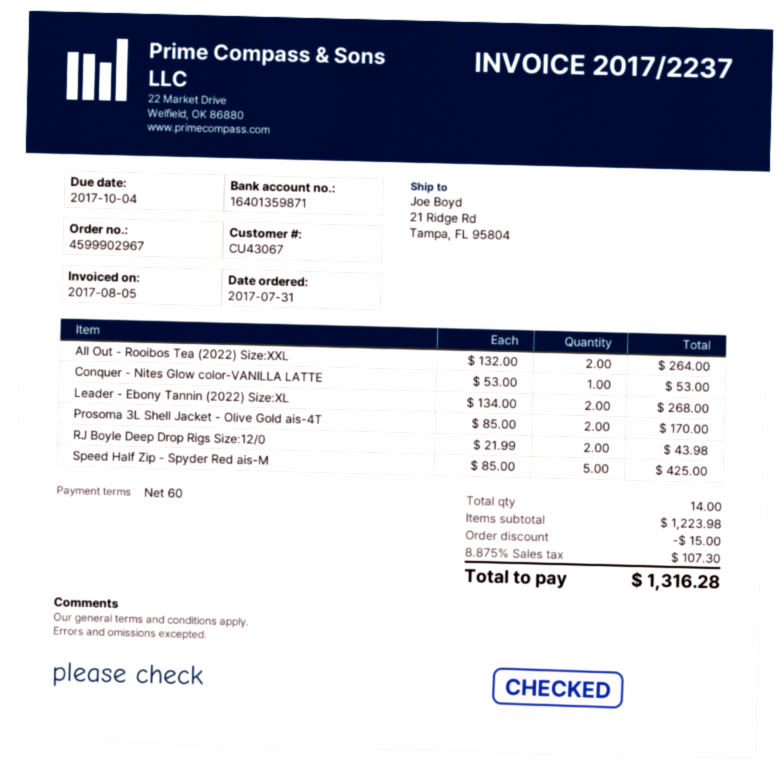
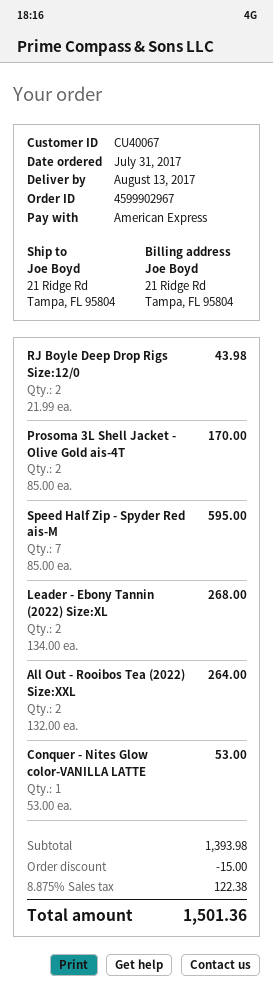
customer number: CU43067 -> CU40067
Speed Half Zip - Spyder Red ais-M: 5 x 85.00 = 425.00 -> 7 x 85.00 = 595.00
subtotal: 1223.98 -> 1393.98
tax: 8.875% = 107.30 -> 8.875% = 122.38
total: 1316.28 -> 1501.36

